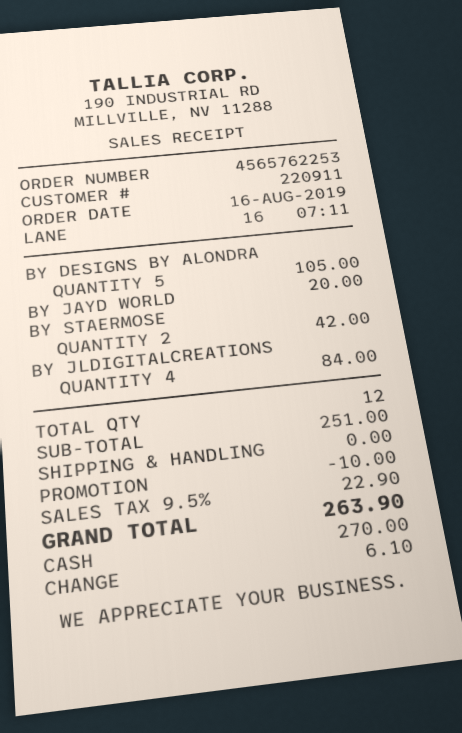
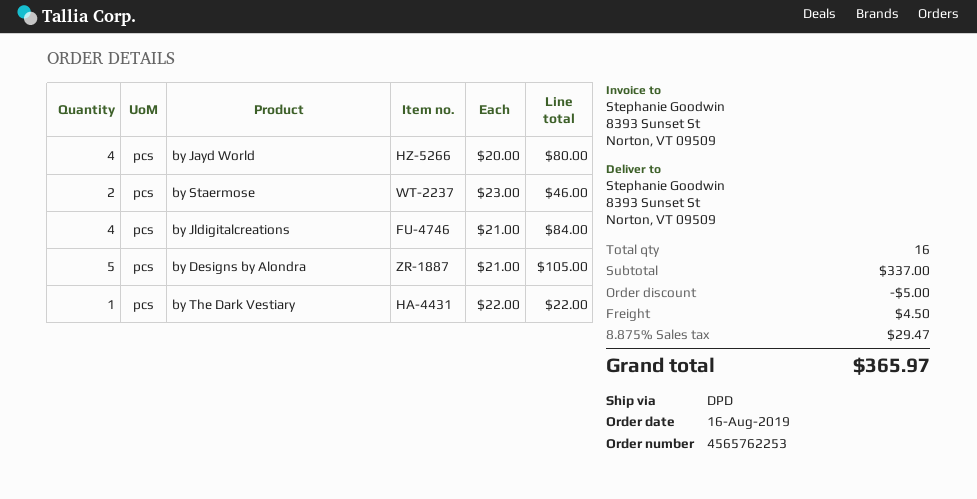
BY JAYD WORLD: 1 for 20.00 -> 4 for 80.00
BY STAERMOSE: 2 for 42.00 -> 2 for 46.00
by The Dark Vestiary: none -> 1 for 22.00
total quantity: 12 -> 16
subtotal: 251.00 -> 337.00
discount: 10.00 -> 5.00
shipping: 0.00 -> 4.50
tax: 9.5% = 22.90 -> 8.875% = 29.47
total: 263.90 -> 365.97

